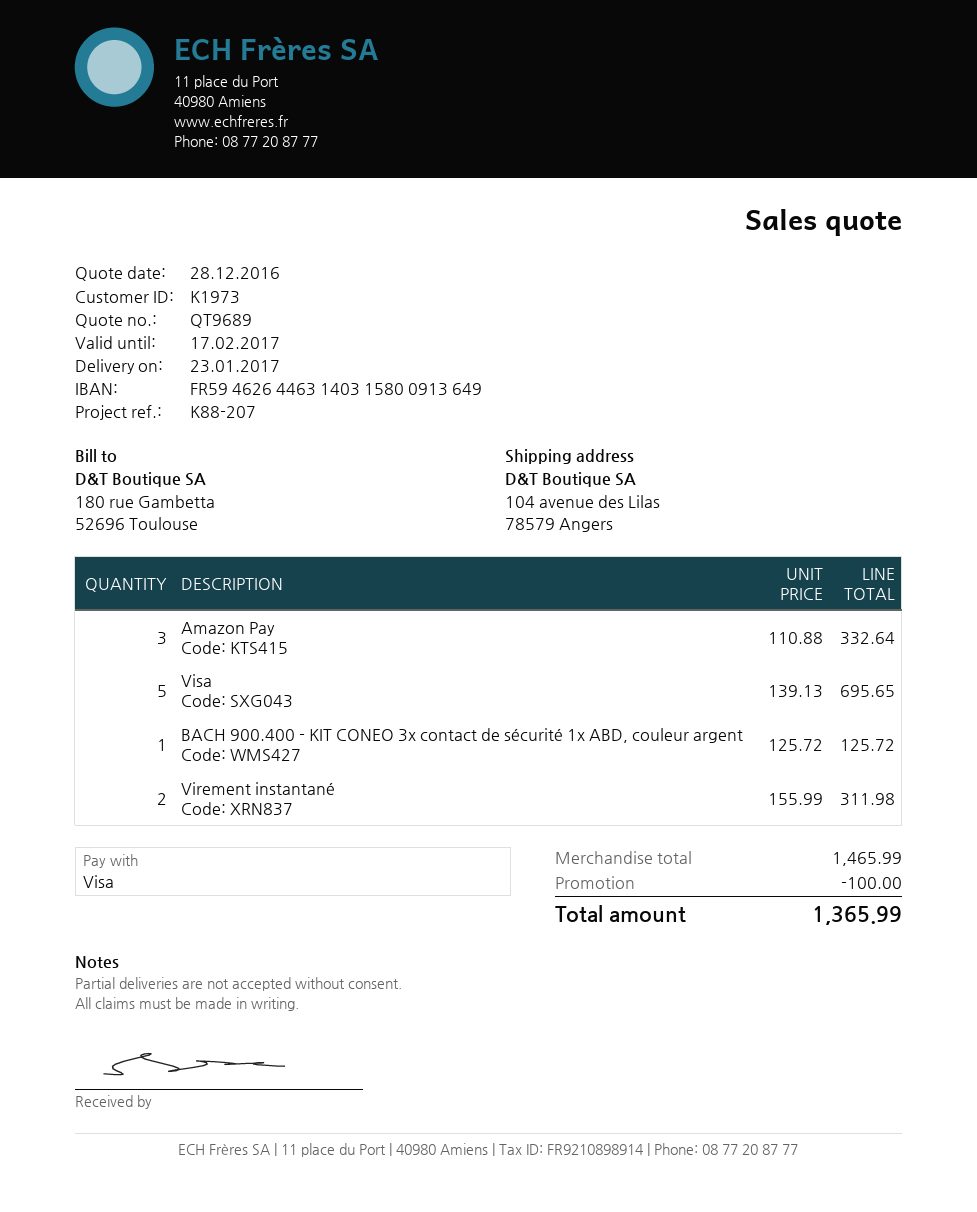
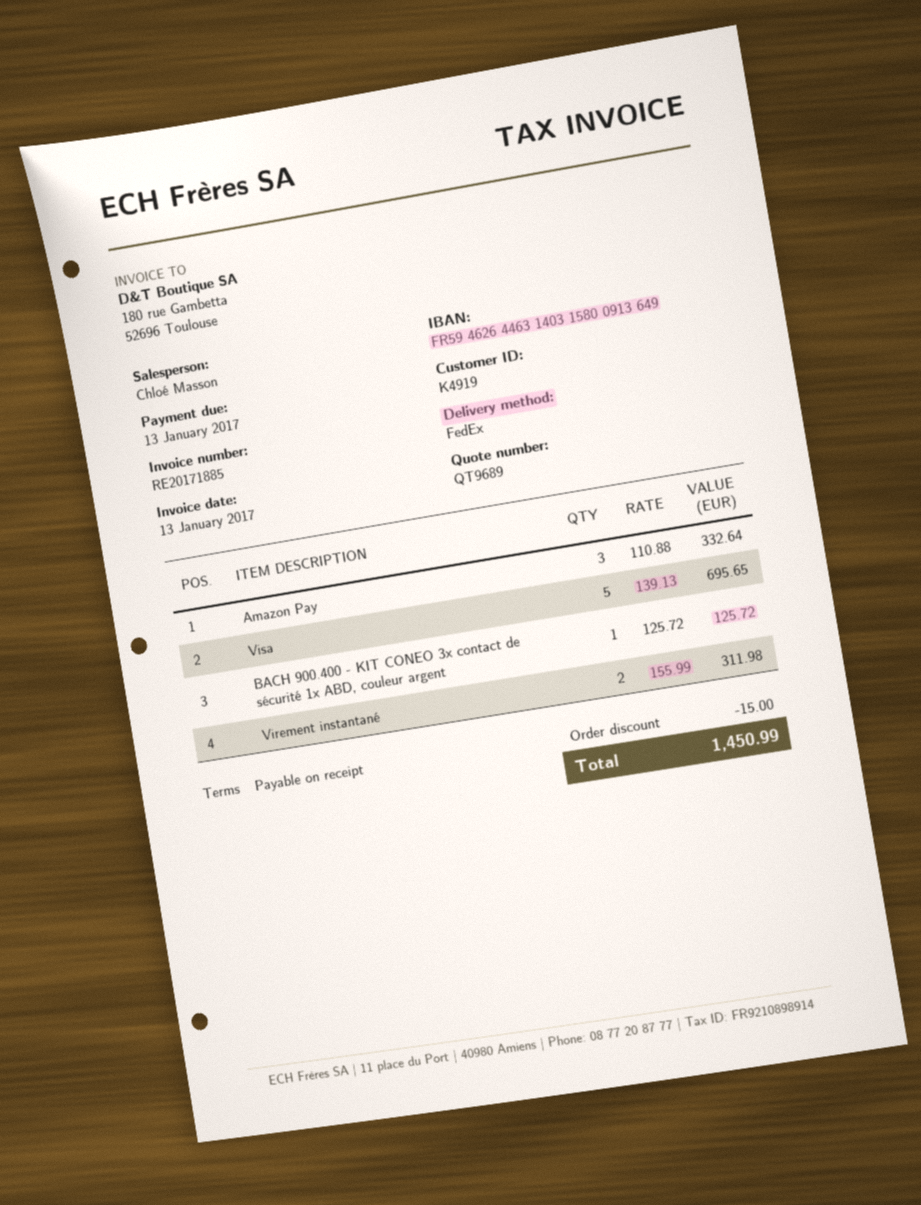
customer number: K1973 -> K4919
discount: 100.00 -> 15.00
total: 1365.99 -> 1450.99

